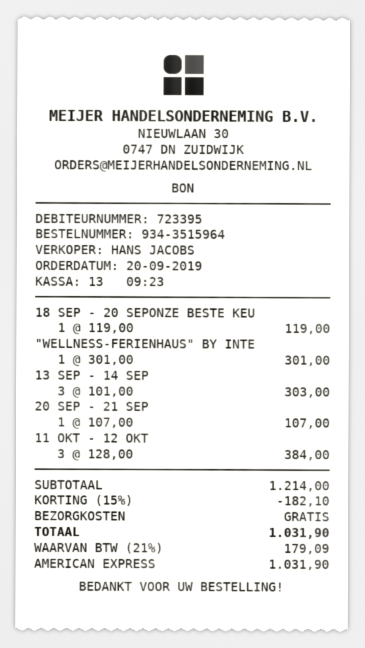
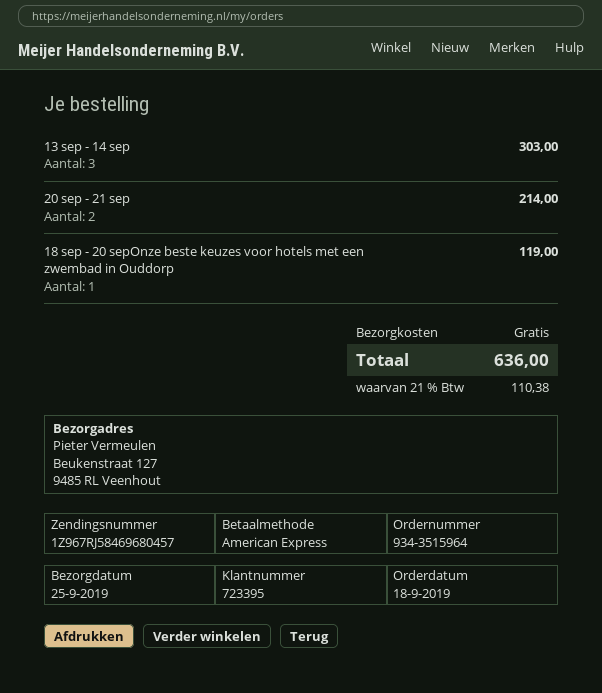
order date: 2019-09-20 -> 2019-09-18
"WELLNESS-FERIENHAUS" BY INTE: 1 for 301.00 -> none
20 SEP - 21 SEP: 1 for 107.00 -> 2 for 214.00
11 OKT - 12 OKT: 3 for 384.00 -> none
discount: 15% = 182.10 -> none
tax: 21% = 179.09 -> 21% = 110.38
total: 1031.90 -> 636.00

